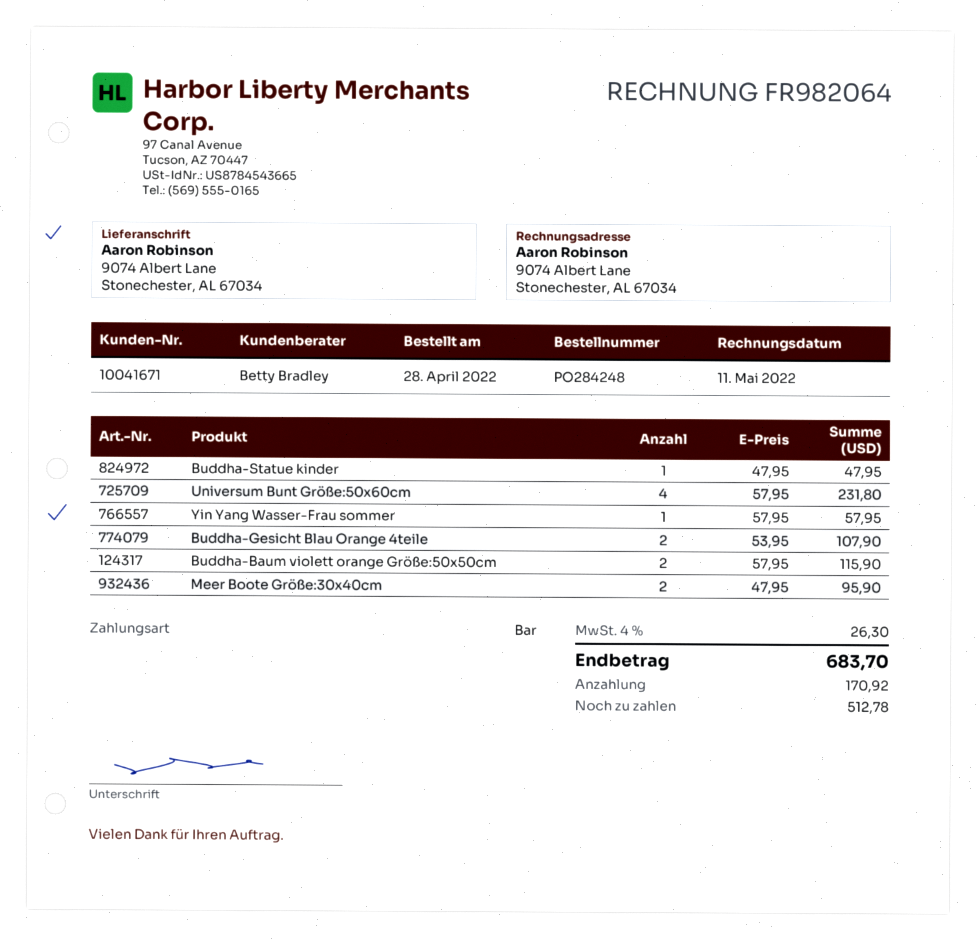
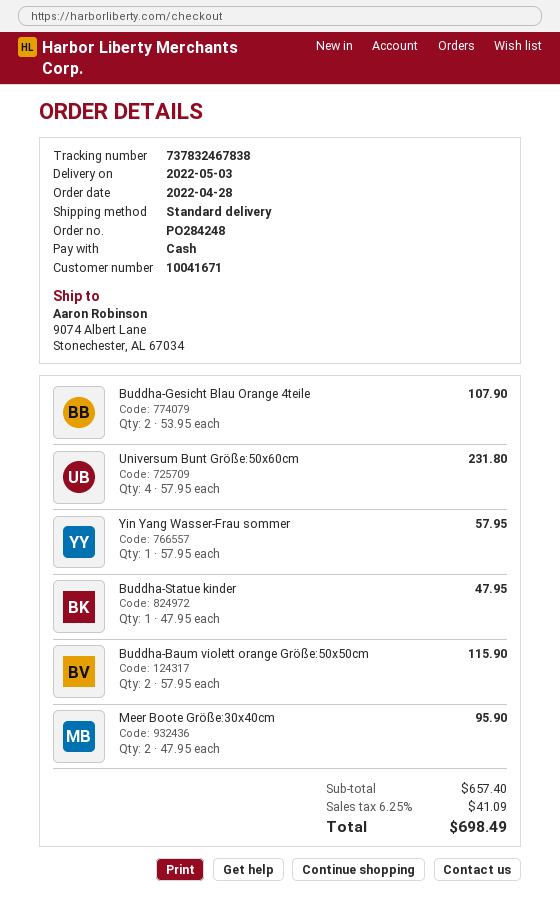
tax: 4% = 26.30 -> 6.25% = 41.09
total: 683.70 -> 698.49

